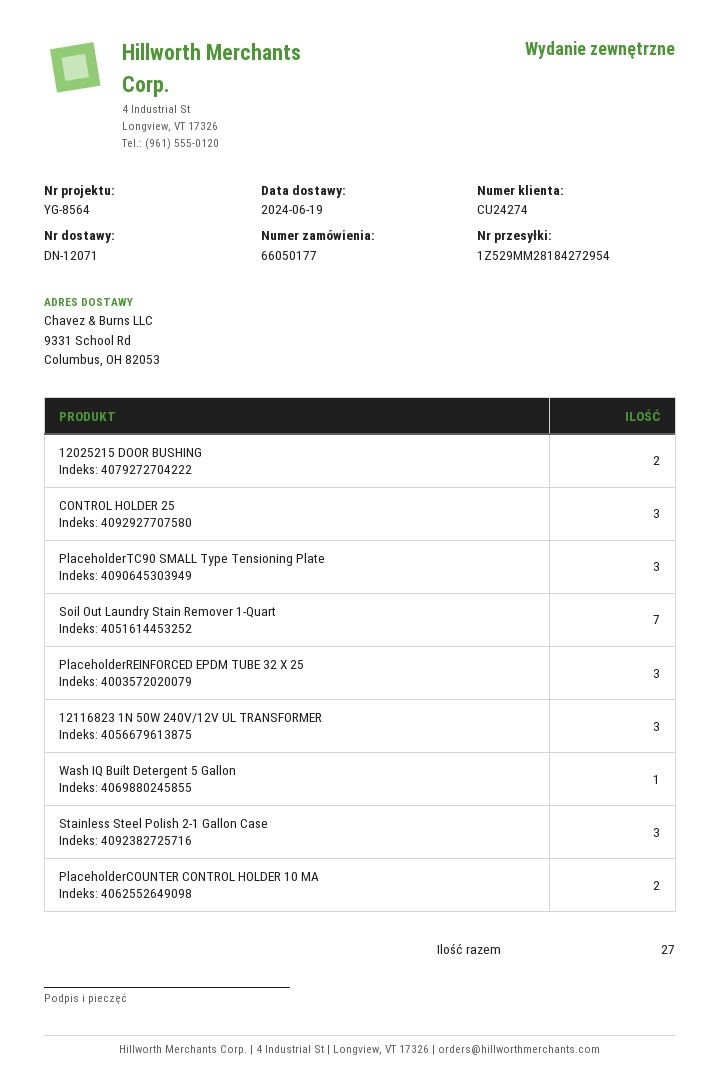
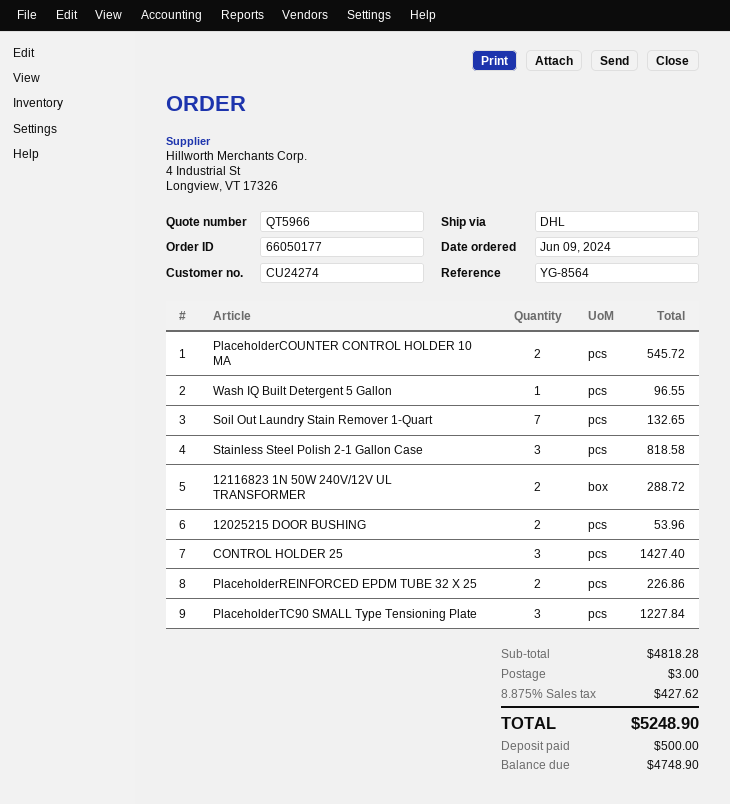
PlaceholderREINFORCED EPDM TUBE 32 X 25: 3 -> 2
12116823 1N 50W 240V/12V UL TRANSFORMER: 3 -> 2

